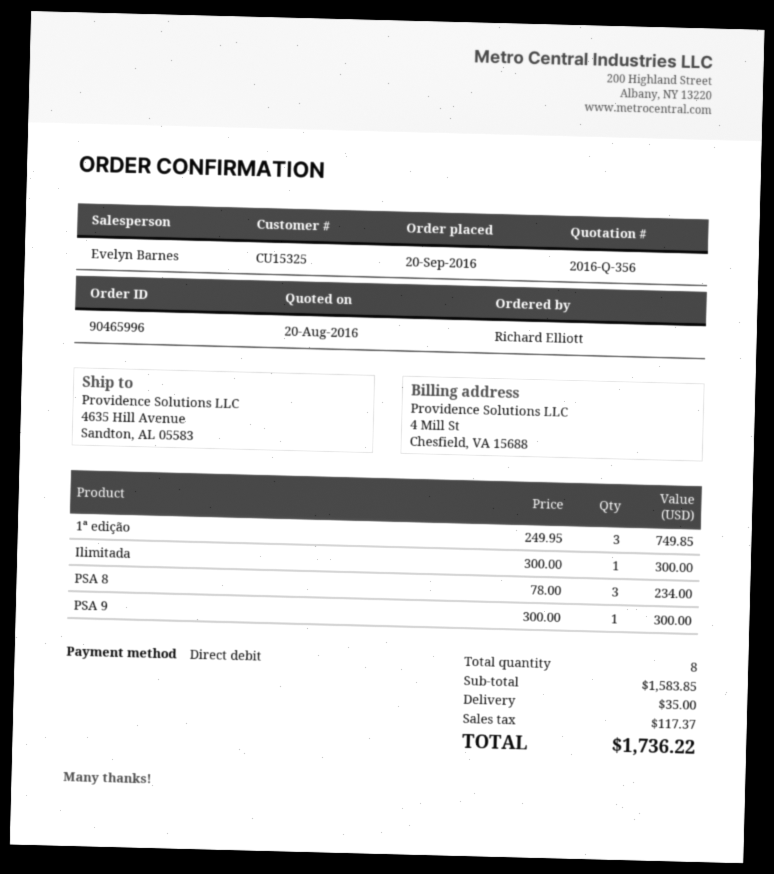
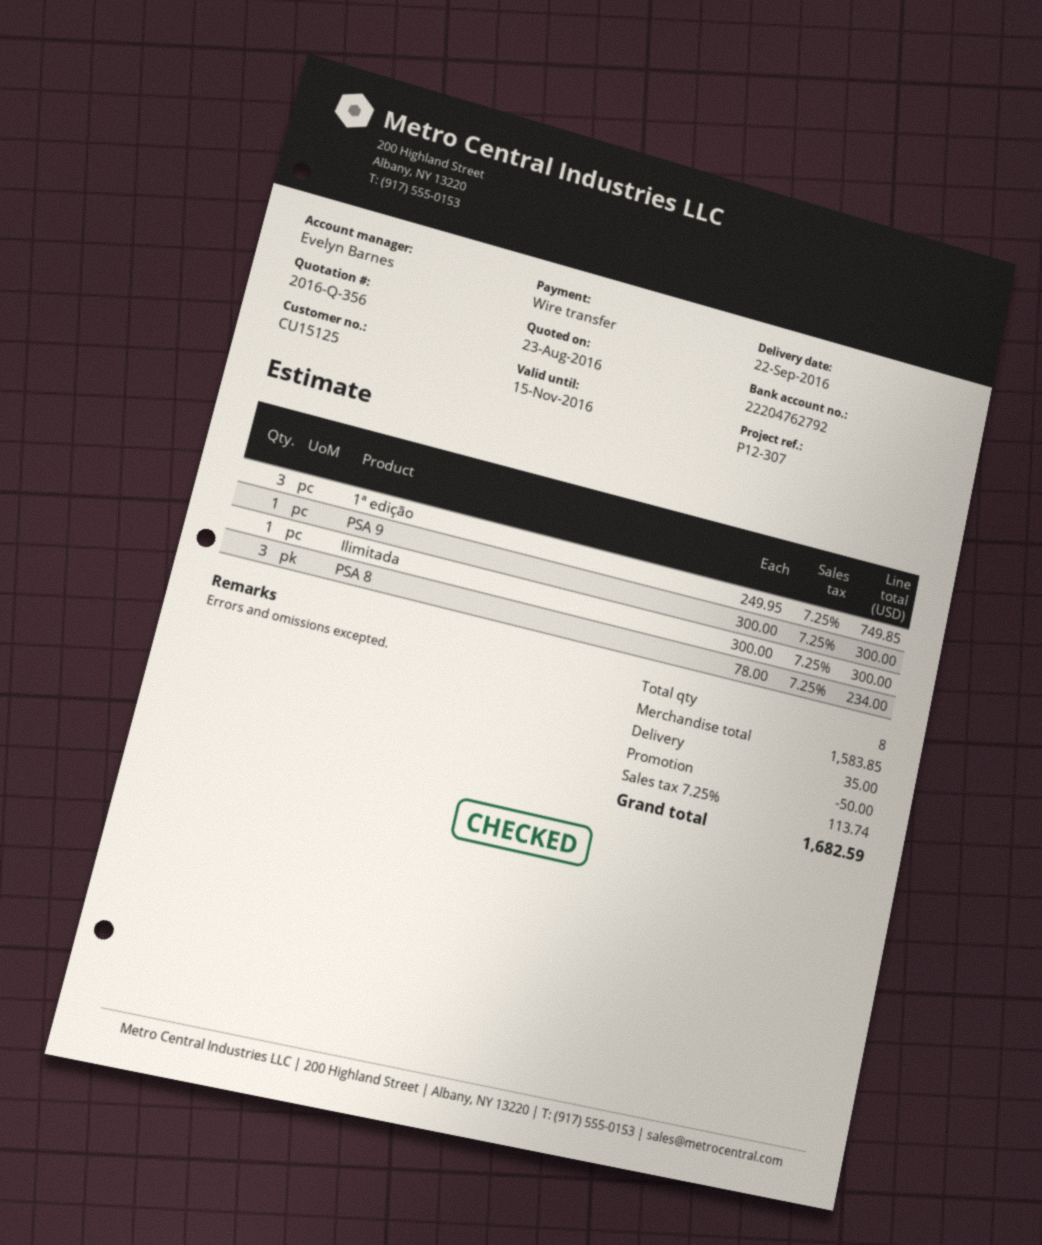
quote date: 2016-08-20 -> 2016-08-23
customer number: CU15325 -> CU15125
payment method: direct debit -> bank transfer
discount: none -> 50.00
tax: 117.37 -> 113.74
total: 1736.22 -> 1682.59

